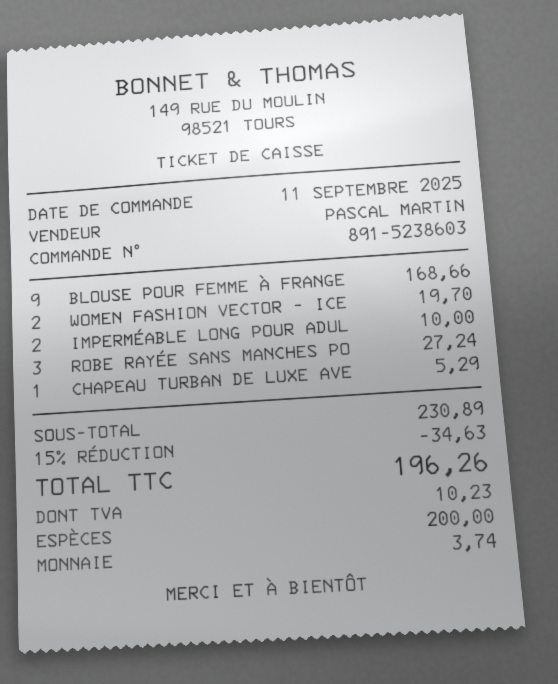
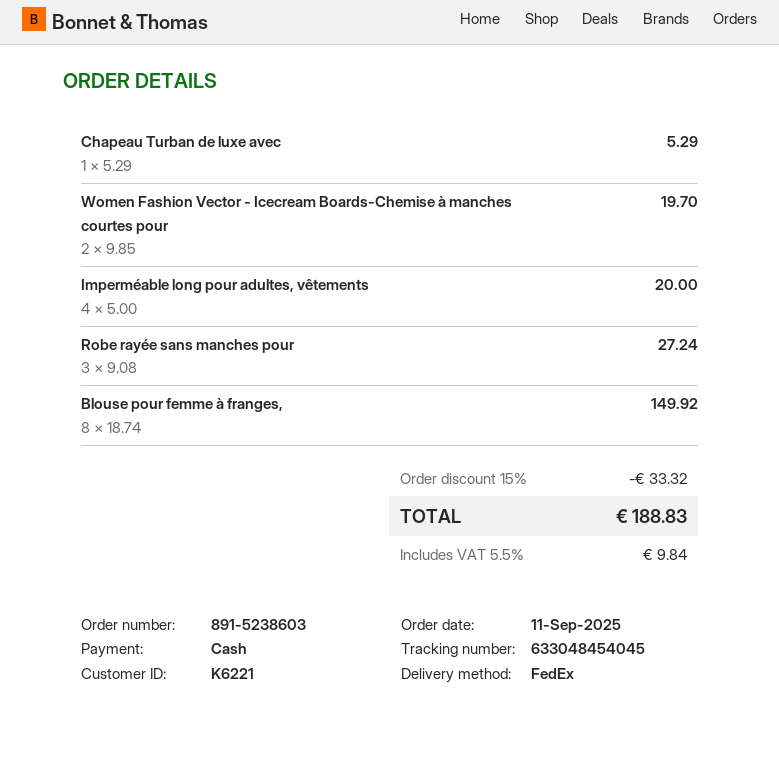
BLOUSE POUR FEMME À FRANGE: 9 for 168.66 -> 8 for 149.92
IMPERMÉABLE LONG POUR ADUL: 2 for 10.00 -> 4 for 20.00
discount: 15% = 34.63 -> 15% = 33.32
tax: 10.23 -> 9.84
total: 196.26 -> 188.83

